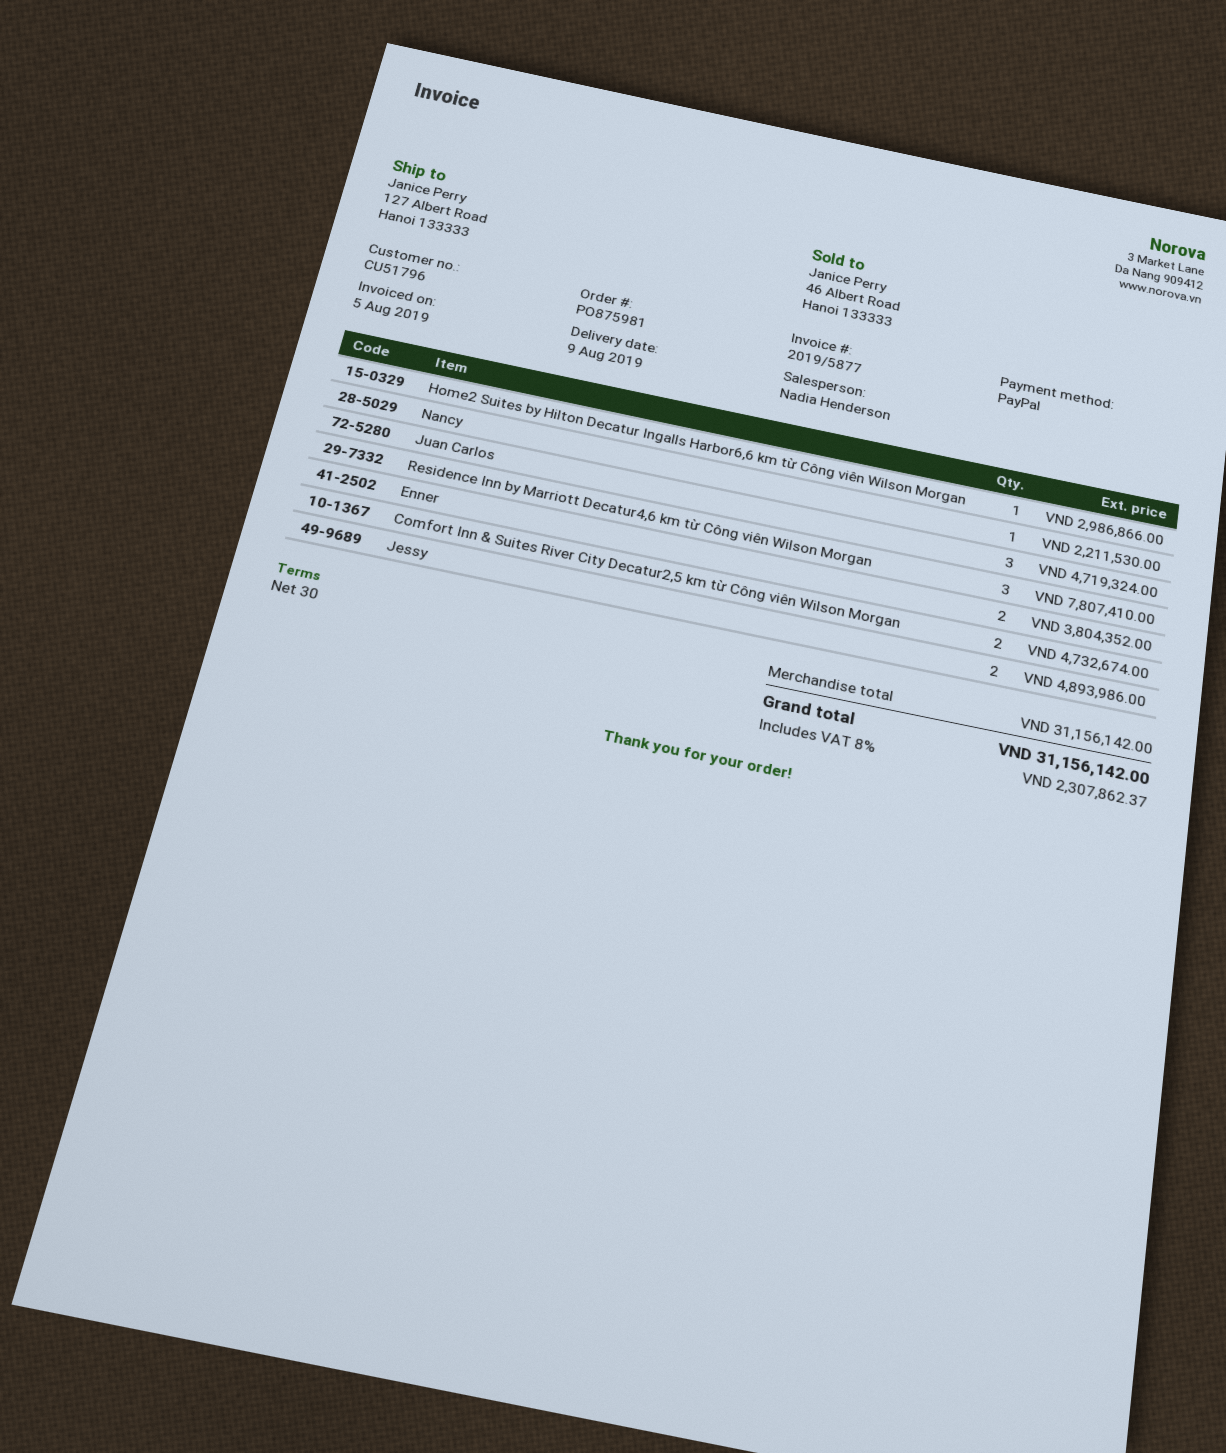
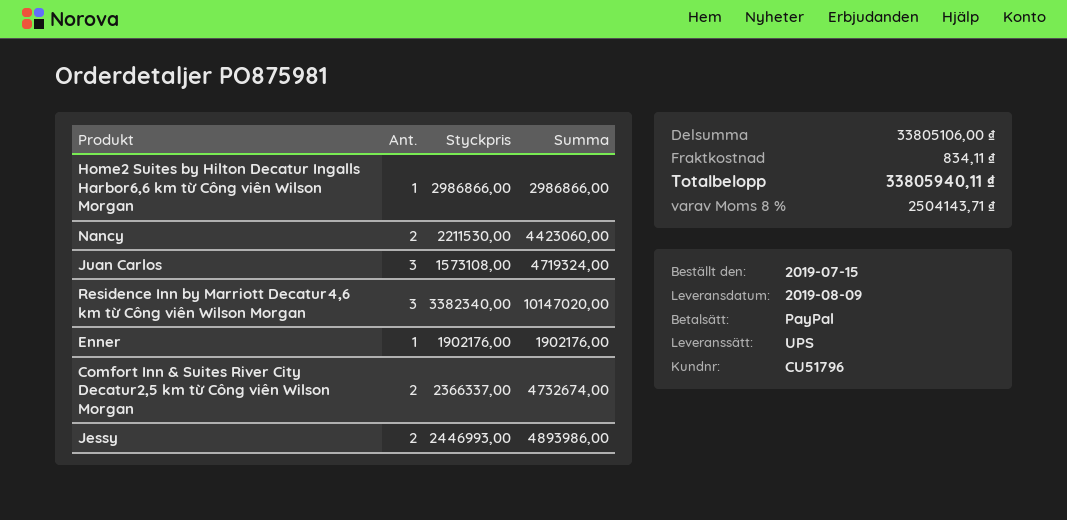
Nancy: 1 for 2211530.00 -> 2 for 4423060.00
Residence Inn by Marriott Decatur4,6 km từ Công viên Wilson Morgan: 3 for 7807410.00 -> 3 for 10147020.00
Enner: 2 for 3804352.00 -> 1 for 1902176.00
subtotal: 31156142.00 -> 33805106.00
shipping: none -> 834.11
tax: 8% = 2307862.37 -> 8% = 2504143.71
total: 31156142.00 -> 33805940.11

